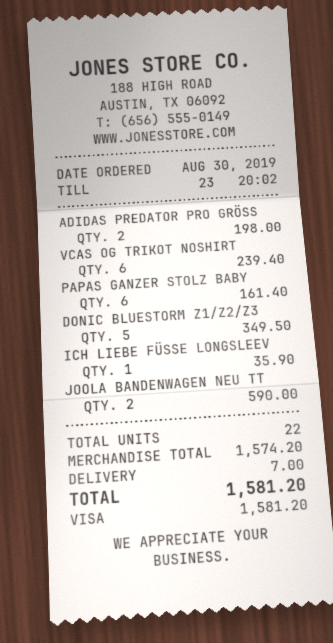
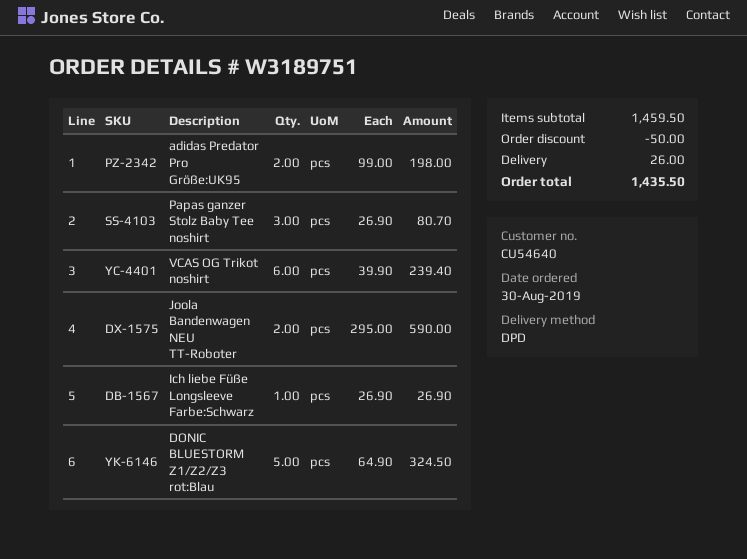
PAPAS GANZER STOLZ BABY: 6 for 161.40 -> 3 for 80.70
DONIC BLUESTORM Z1/Z2/Z3: 5 for 349.50 -> 5 for 324.50
ICH LIEBE FÜSSE LONGSLEEV: 1 for 35.90 -> 1 for 26.90
subtotal: 1574.20 -> 1459.50
discount: none -> 50.00
shipping: 7.00 -> 26.00
total: 1581.20 -> 1435.50

